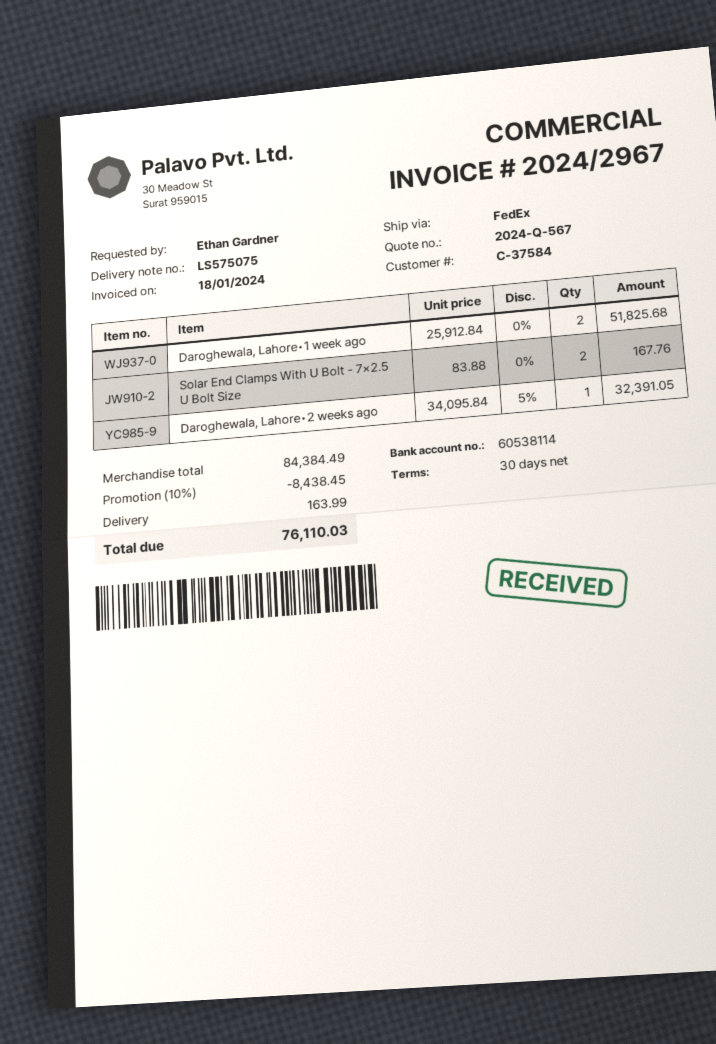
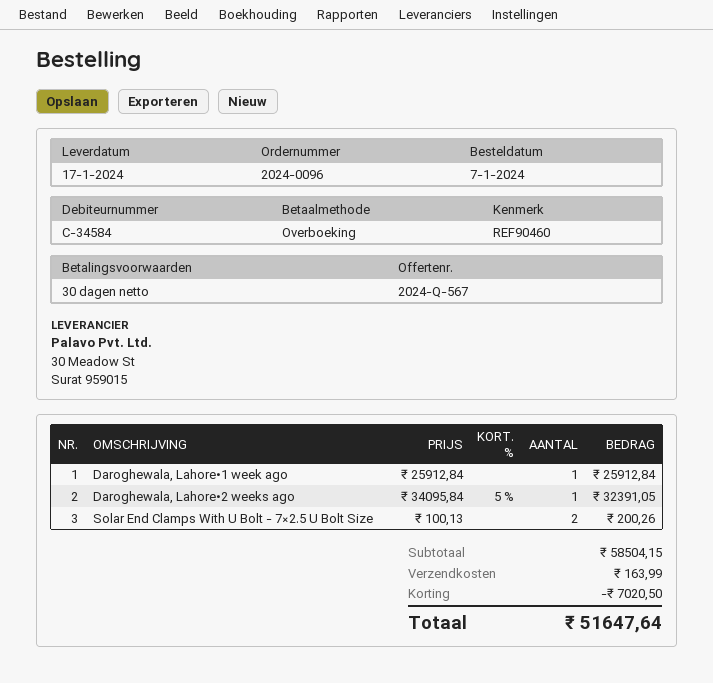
customer number: C-37584 -> C-34584
Daroghewala, Lahore•1 week ago: 2 x 25912.84 = 51825.68 -> 1 x 25912.84 = 25912.84
Solar End Clamps With U Bolt - 7×2.5 U Bolt Size: 2 x 83.88 = 167.76 -> 2 x 100.13 = 200.26
subtotal: 84384.49 -> 58504.15
discount: 8438.45 -> 7020.50
total: 76110.03 -> 51647.64

